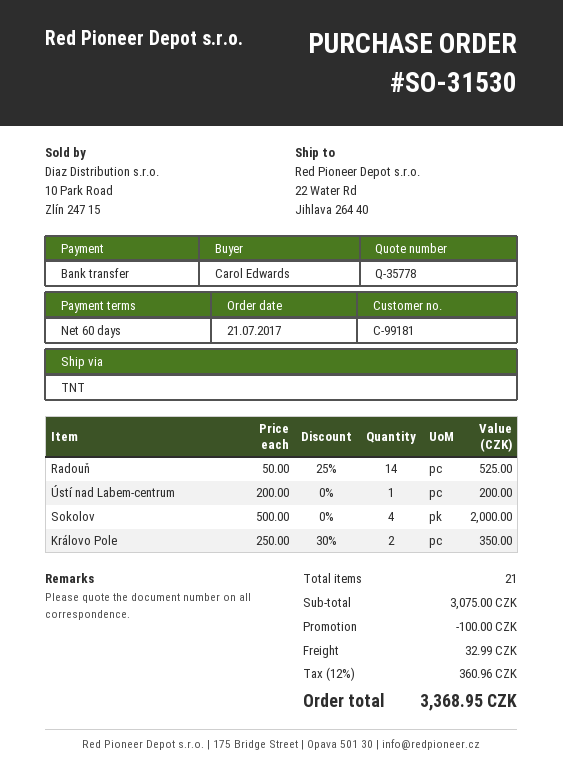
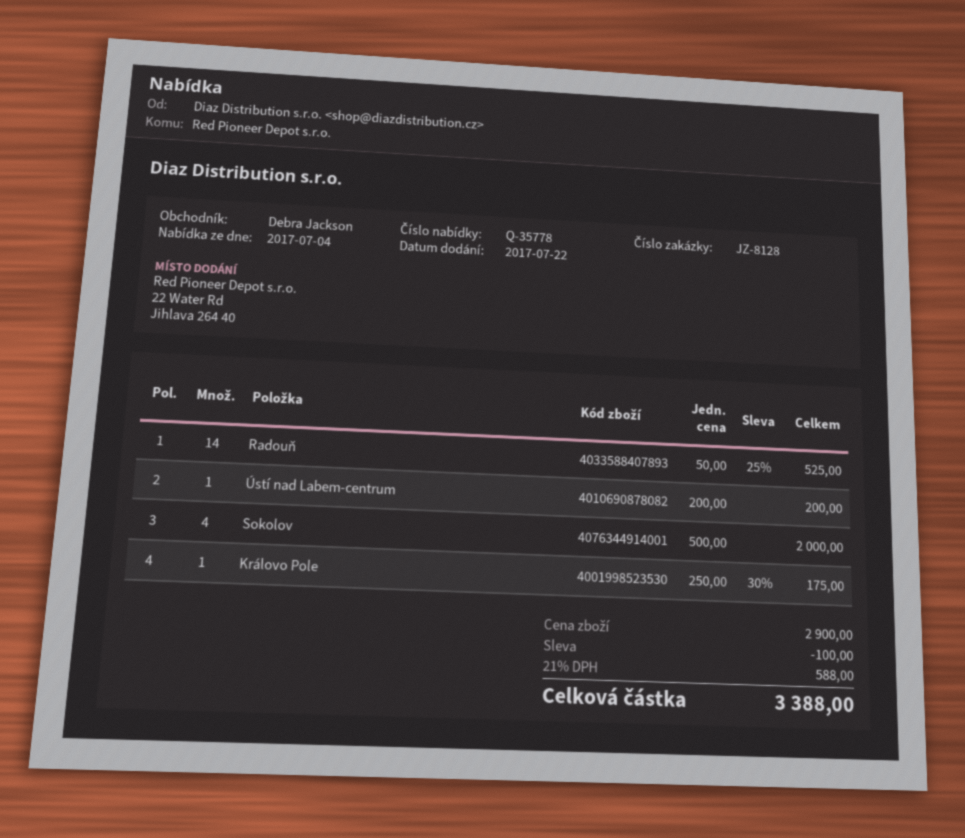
Královo Pole: 2 x 250.00 - 30% = 350.00 -> 1 x 250.00 - 30% = 175.00
subtotal: 3075.00 -> 2900.00
shipping: 32.99 -> none
tax: 12% = 360.96 -> 21% = 588.00
total: 3368.95 -> 3388.00

